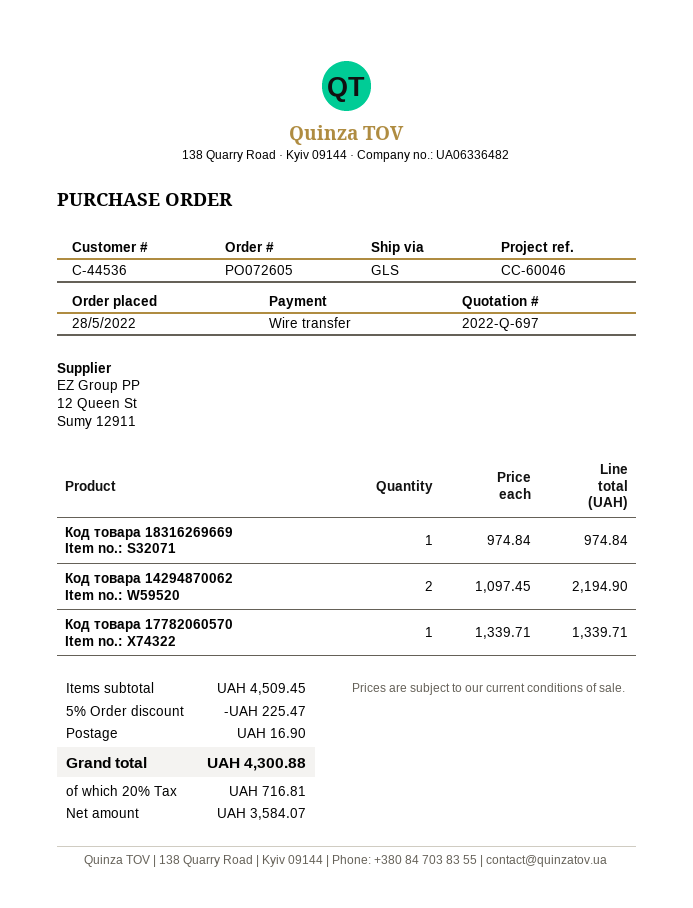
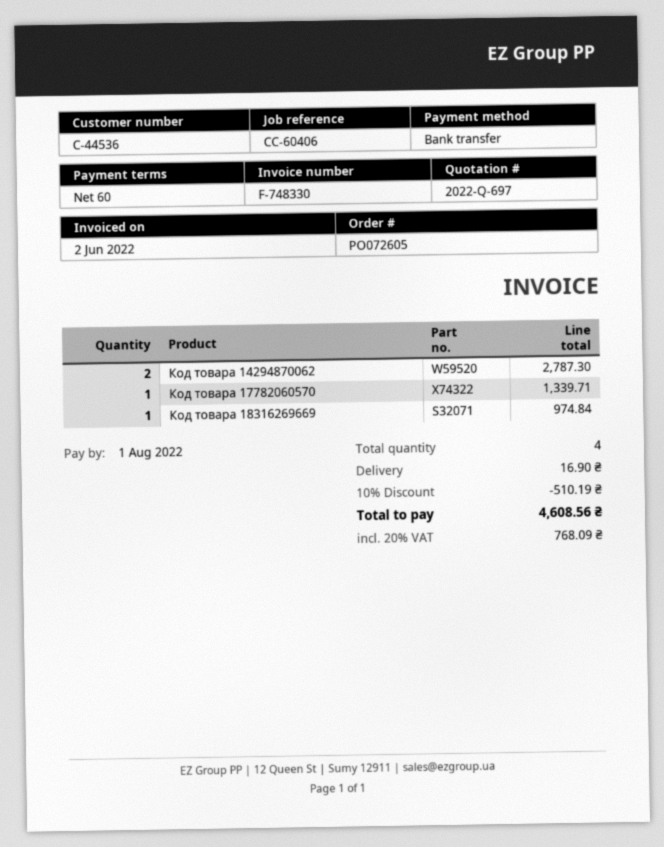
reference: CC-60046 -> CC-60406
Код товара 14294870062: 2 for 2194.90 -> 2 for 2787.30
discount: 5% = 225.47 -> 10% = 510.19
tax: 20% = 716.81 -> 20% = 768.09
total: 4300.88 -> 4608.56

